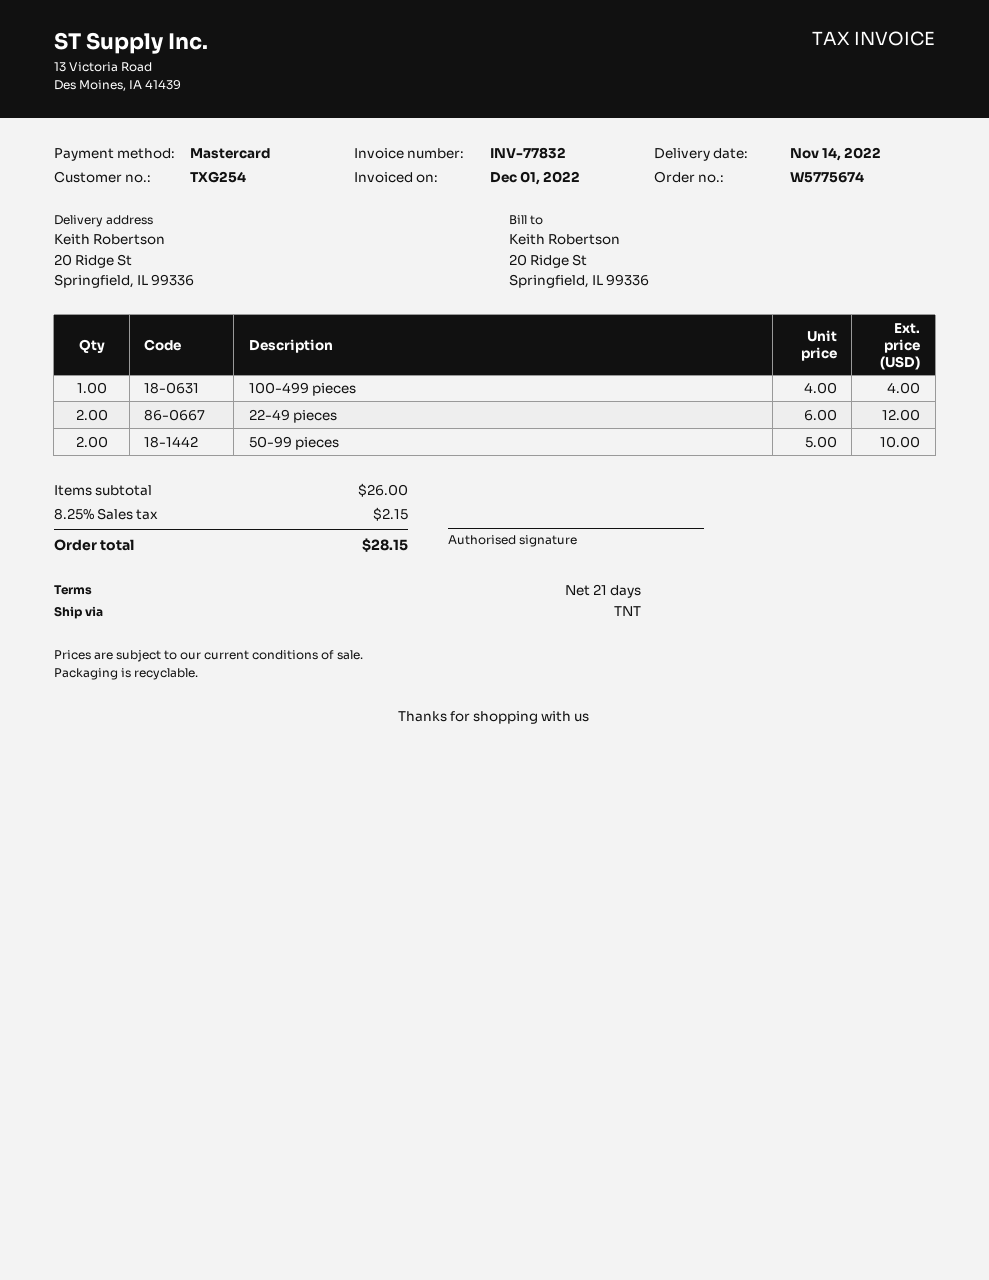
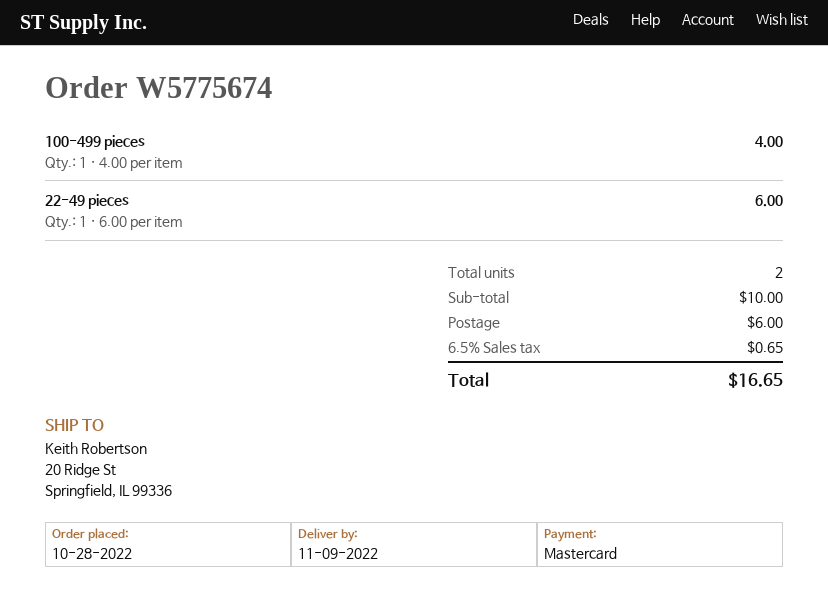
delivery date: 2022-11-14 -> 2022-11-09
22-49 pieces: 2 x 6.00 = 12.00 -> 1 x 6.00 = 6.00
50-99 pieces: 2 x 5.00 = 10.00 -> none
subtotal: 26.00 -> 10.00
shipping: none -> 6.00
tax: 8.25% = 2.15 -> 6.5% = 0.65
total: 28.15 -> 16.65

